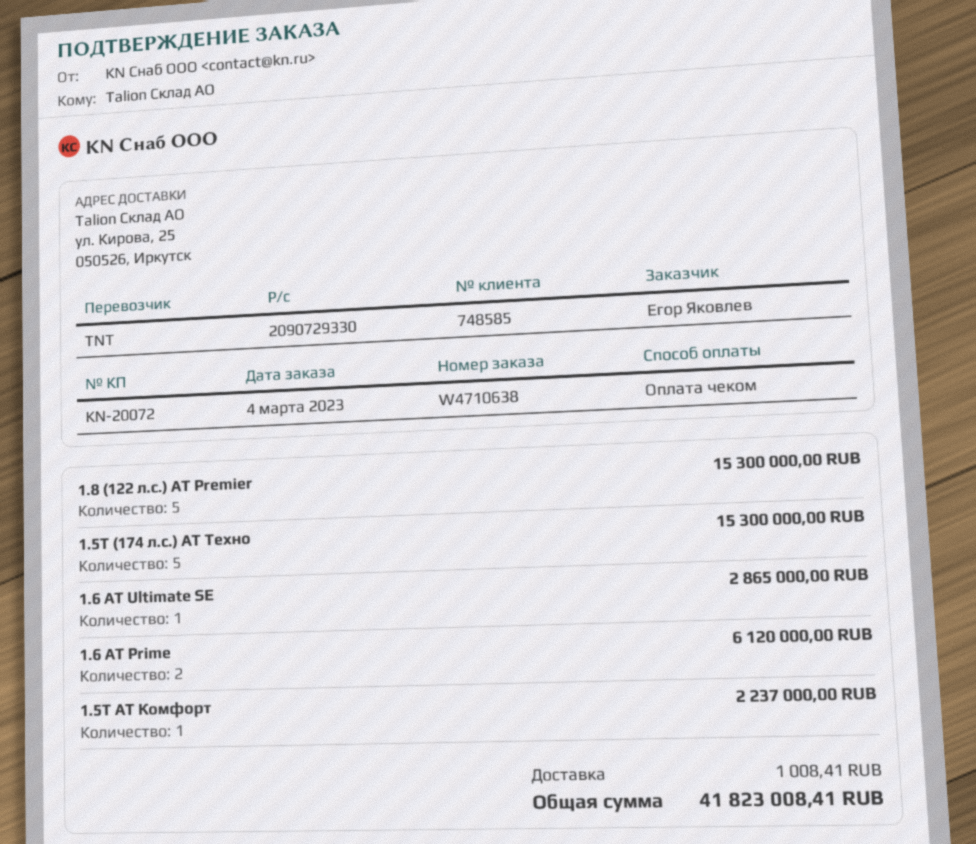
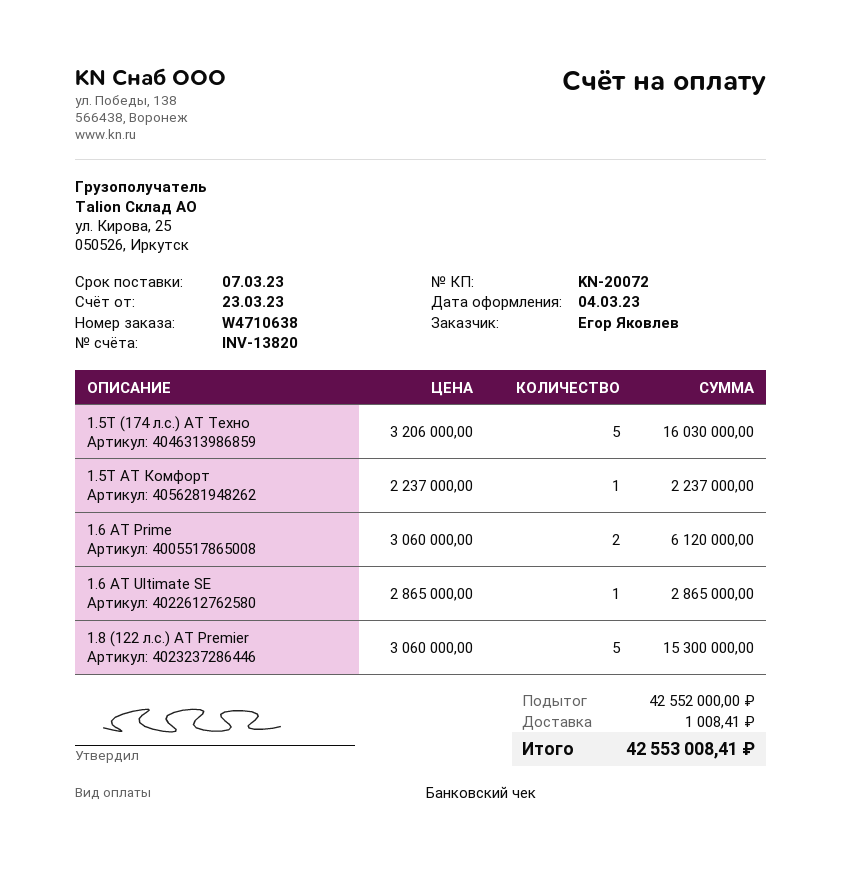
1.5T (174 л.с.) AT Техно: 5 for 15300000.00 -> 5 for 16030000.00
total: 41823008.41 -> 42553008.41

